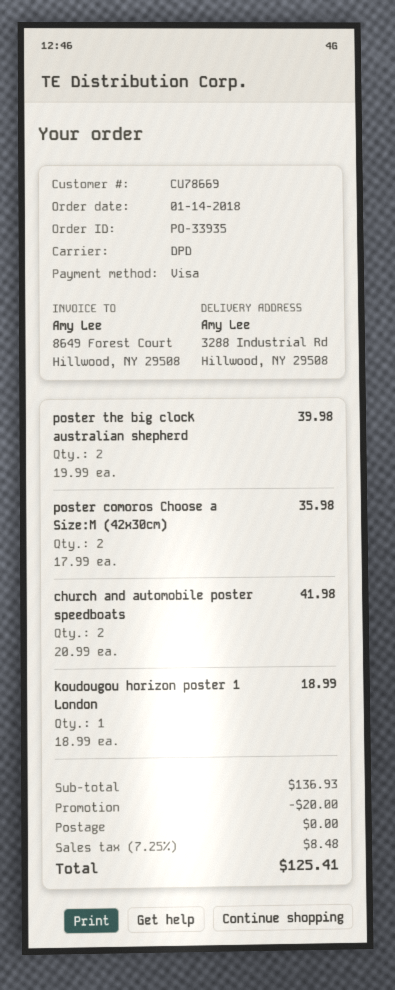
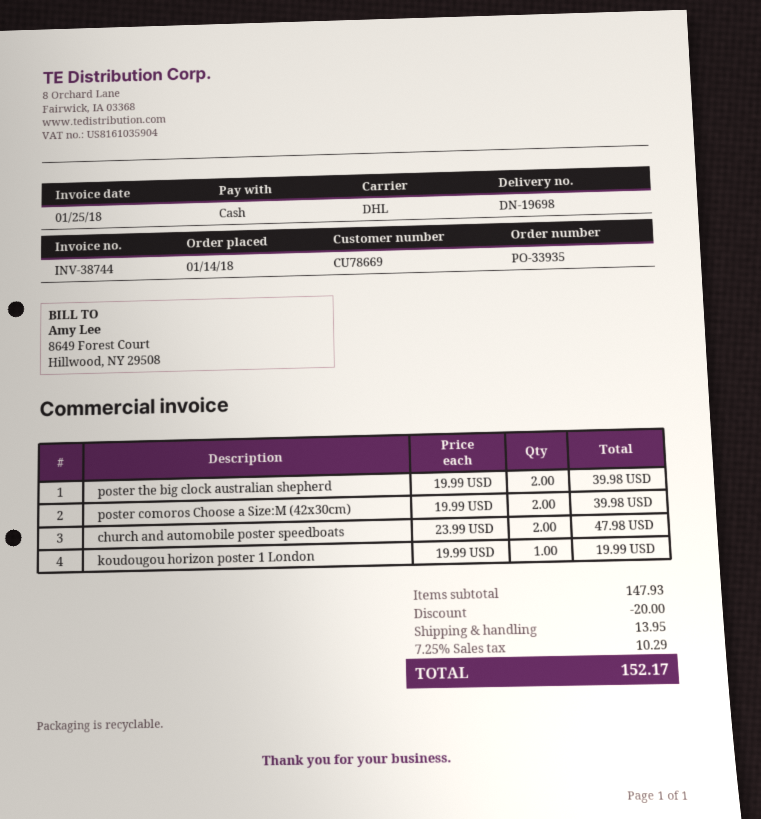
payment method: Visa -> cash
shipping method: DPD -> DHL
poster comoros Choose a Size:M (42x30cm): 2 x 17.99 = 35.98 -> 2 x 19.99 = 39.98
church and automobile poster speedboats: 2 x 20.99 = 41.98 -> 2 x 23.99 = 47.98
koudougou horizon poster 1 London: 1 x 18.99 = 18.99 -> 1 x 19.99 = 19.99
subtotal: 136.93 -> 147.93
shipping: 0.00 -> 13.95
tax: 7.25% = 8.48 -> 7.25% = 10.29
total: 125.41 -> 152.17

